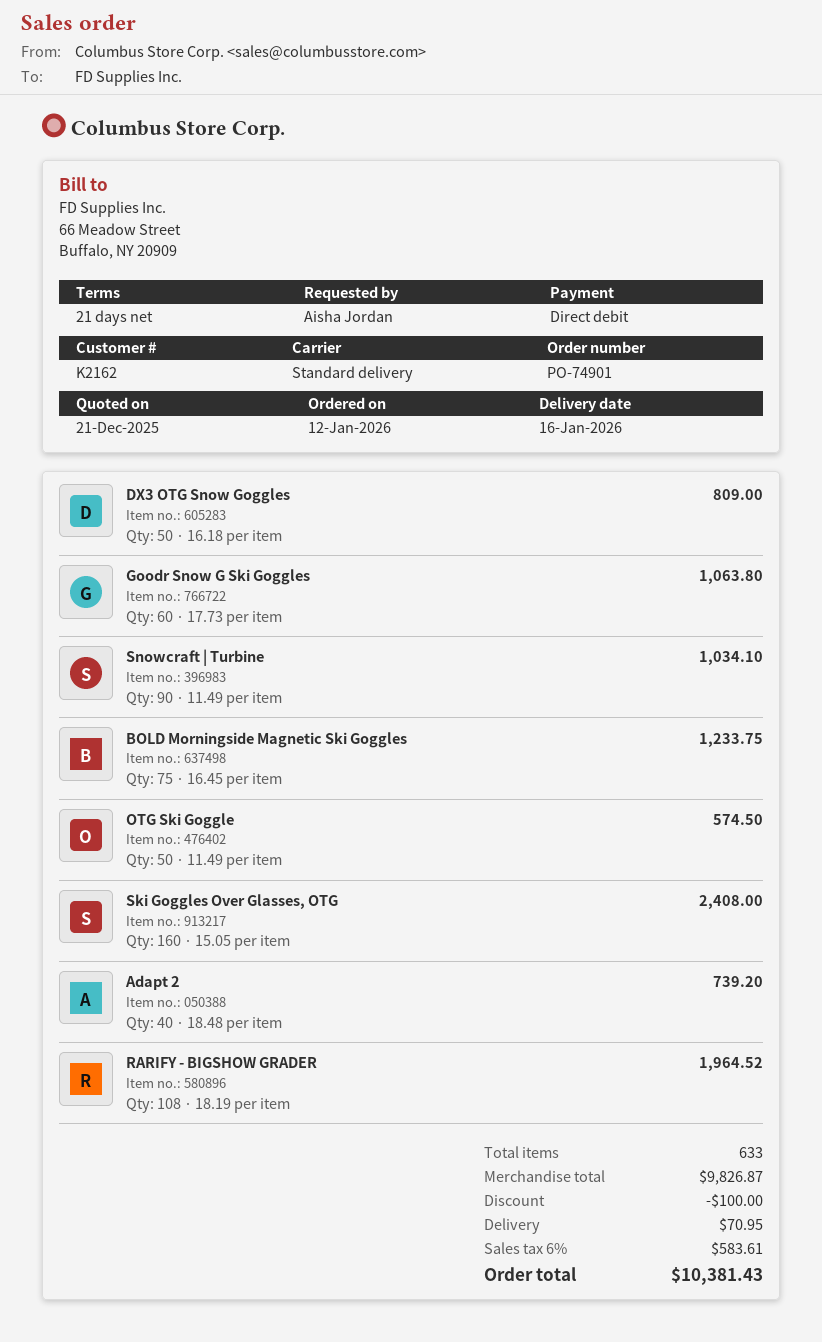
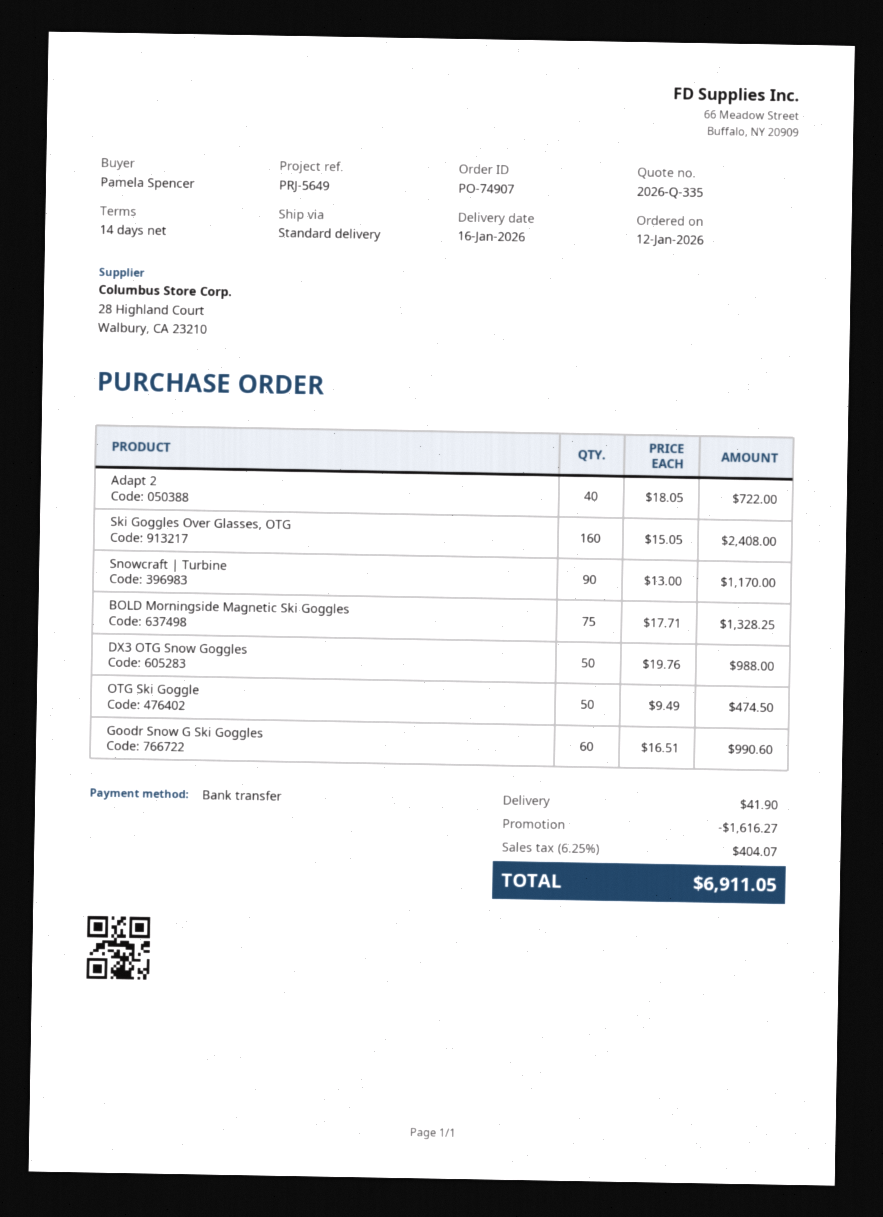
order number: PO-74901 -> PO-74907
payment terms: 21 days -> 14 days
ordered by: Aisha Jordan -> Pamela Spencer
payment method: direct debit -> bank transfer
DX3 OTG Snow Goggles: 50 x 16.18 = 809.00 -> 50 x 19.76 = 988.00
Goodr Snow G Ski Goggles: 60 x 17.73 = 1063.80 -> 60 x 16.51 = 990.60
Snowcraft | Turbine: 90 x 11.49 = 1034.10 -> 90 x 13.00 = 1170.00
BOLD Morningside Magnetic Ski Goggles: 75 x 16.45 = 1233.75 -> 75 x 17.71 = 1328.25
OTG Ski Goggle: 50 x 11.49 = 574.50 -> 50 x 9.49 = 474.50
Adapt 2: 40 x 18.48 = 739.20 -> 40 x 18.05 = 722.00
RARIFY - BIGSHOW GRADER: 108 x 18.19 = 1964.52 -> none
discount: 100.00 -> 1616.27
shipping: 70.95 -> 41.90
tax: 6% = 583.61 -> 6.25% = 404.07
total: 10381.43 -> 6911.05

